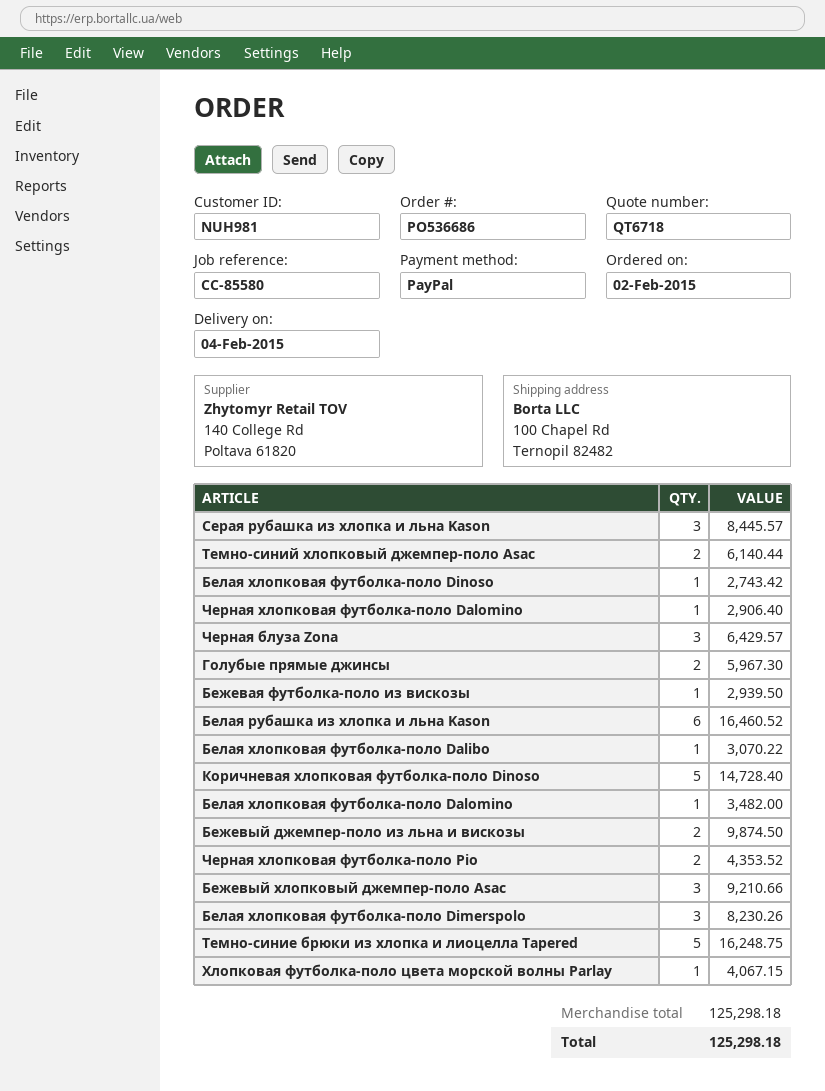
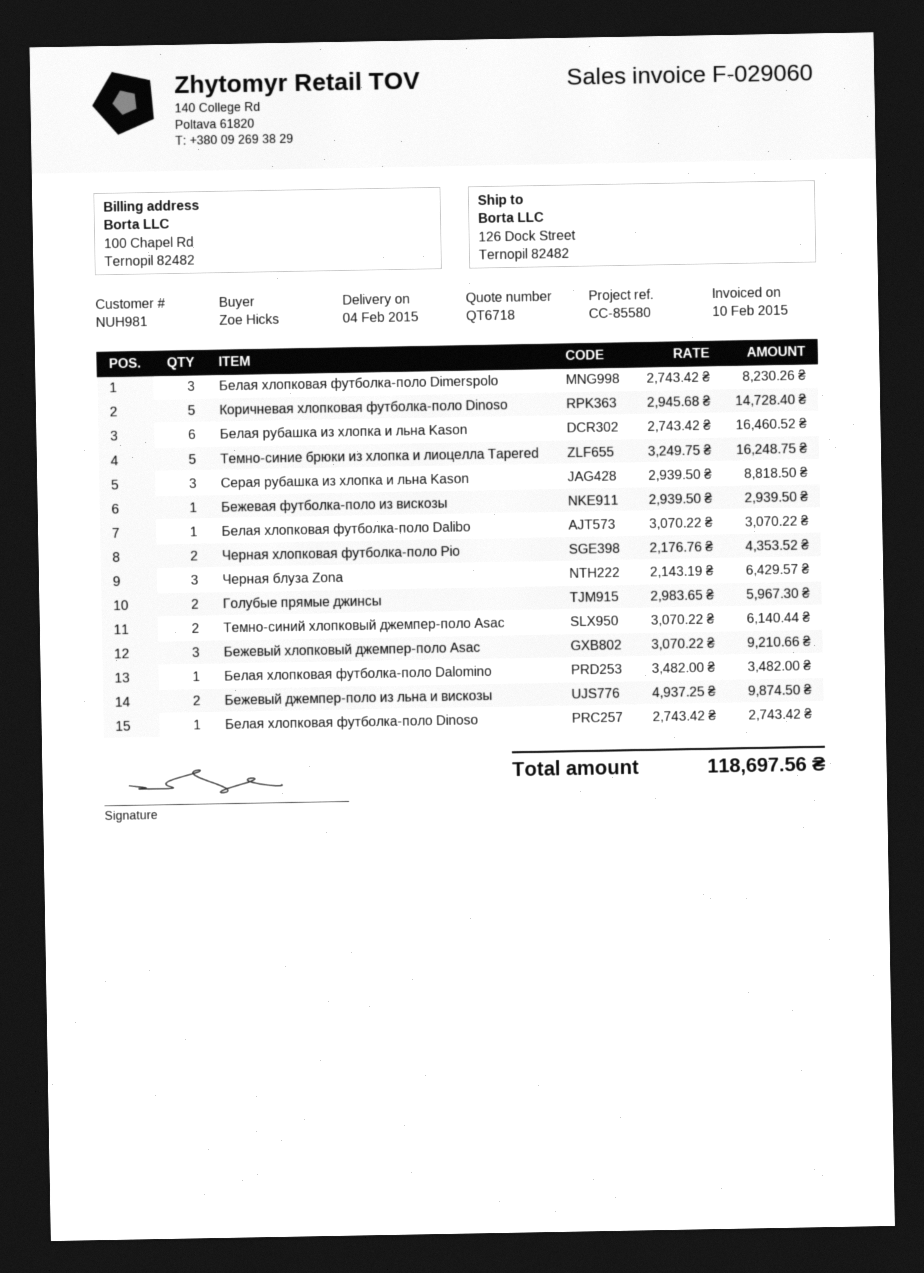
ship to: 100 Chapel Rd, Ternopil 82482 -> 126 Dock Street, Ternopil 82482
Серая рубашка из хлопка и льна Kason: 3 for 8445.57 -> 3 for 8818.50
Черная хлопковая футболка-поло Dalomino: 1 for 2906.40 -> none
Хлопковая футболка-поло цвета морской волны Parlay: 1 for 4067.15 -> none
total: 125298.18 -> 118697.56

